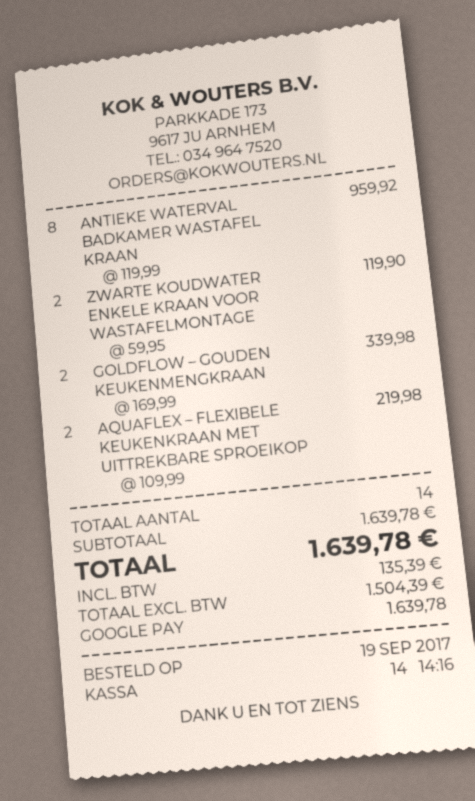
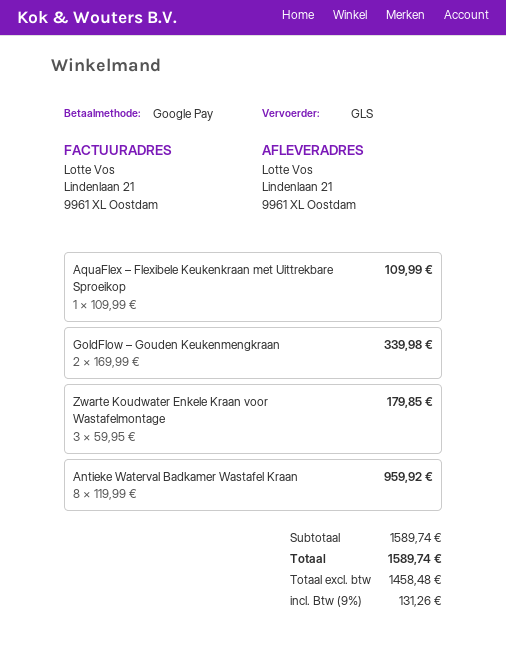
ZWARTE KOUDWATER ENKELE KRAAN VOOR WASTAFELMONTAGE: 2 x 59.95 = 119.90 -> 3 x 59.95 = 179.85
AQUAFLEX – FLEXIBELE KEUKENKRAAN MET UITTREKBARE SPROEIKOP: 2 x 109.99 = 219.98 -> 1 x 109.99 = 109.99
subtotal: 1639.78 -> 1589.74
net: 1504.39 -> 1458.48
tax: 135.39 -> 131.26
total: 1639.78 -> 1589.74

